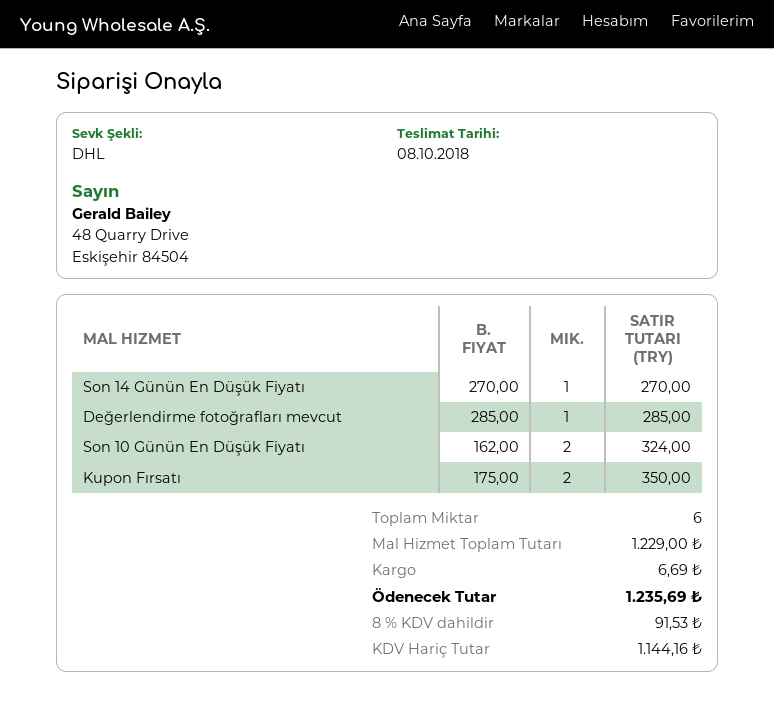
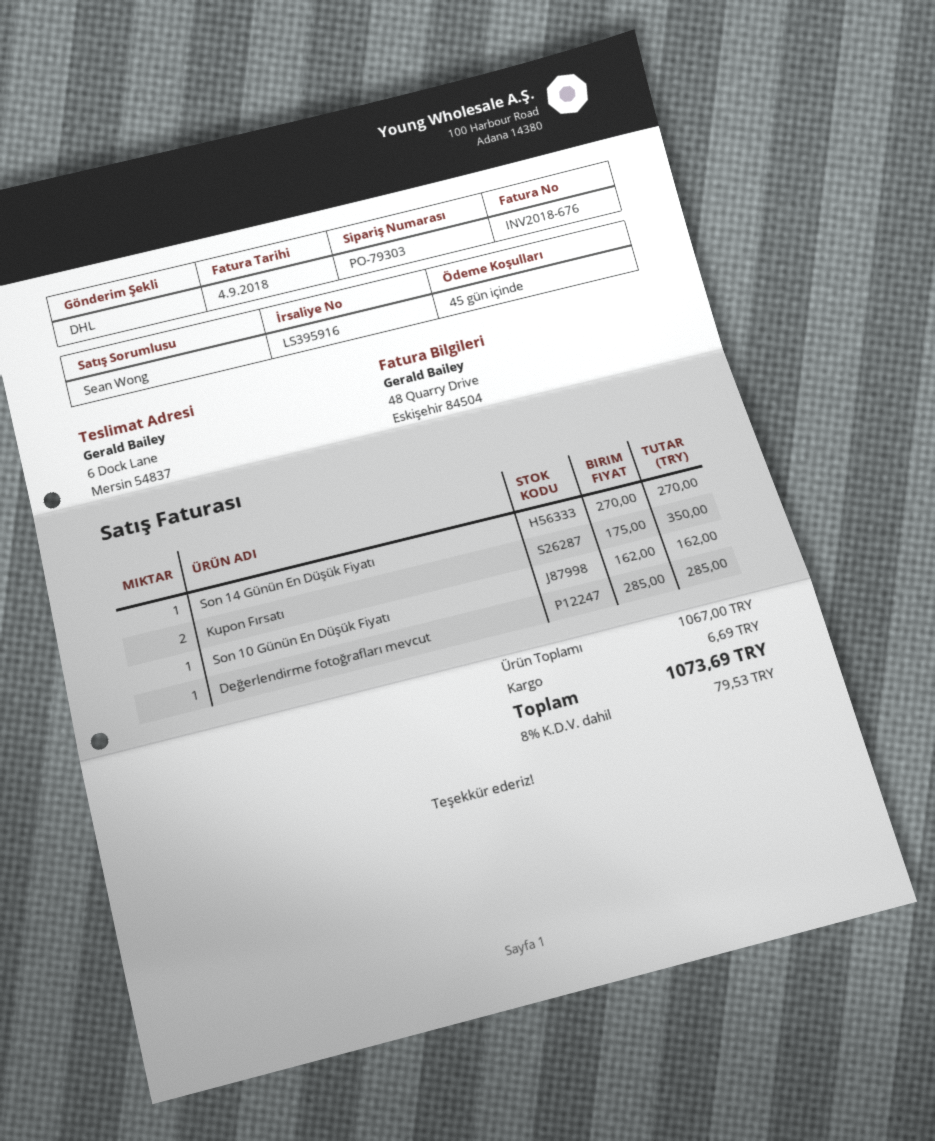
Son 10 Günün En Düşük Fiyatı: 2 x 162.00 = 324.00 -> 1 x 162.00 = 162.00
subtotal: 1229.00 -> 1067.00
tax: 8% = 91.53 -> 8% = 79.53
total: 1235.69 -> 1073.69

